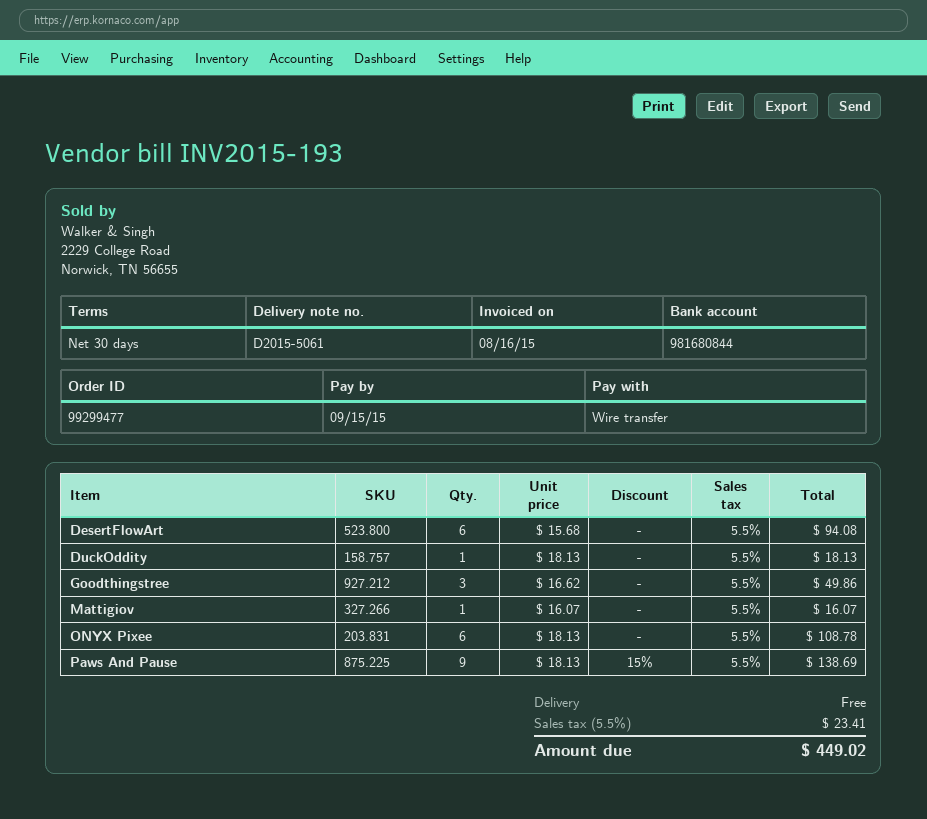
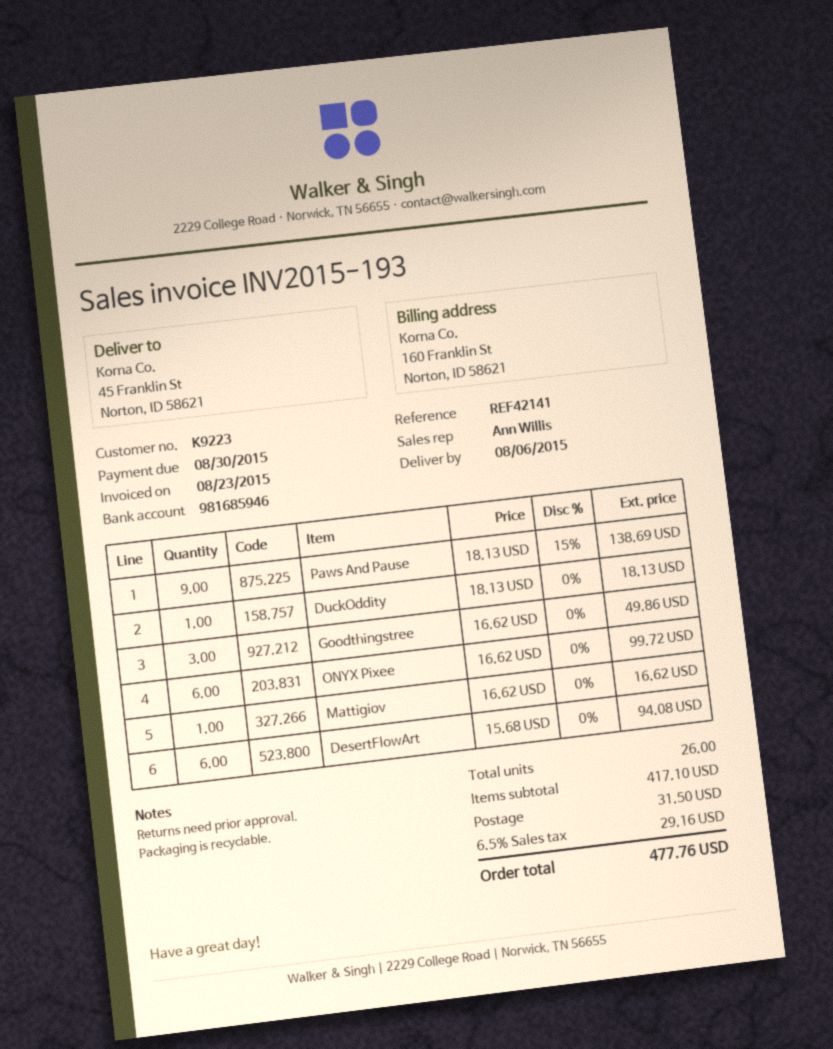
invoice date: 2015-08-16 -> 2015-08-23
due date: 2015-09-15 -> 2015-08-30
bank account: 981680844 -> 981685946
Mattigiov: 1 x 16.07 = 16.07 -> 1 x 16.62 = 16.62
ONYX Pixee: 6 x 18.13 = 108.78 -> 6 x 16.62 = 99.72
shipping: 0.00 -> 31.50
tax: 5.5% = 23.41 -> 6.5% = 29.16
total: 449.02 -> 477.76

